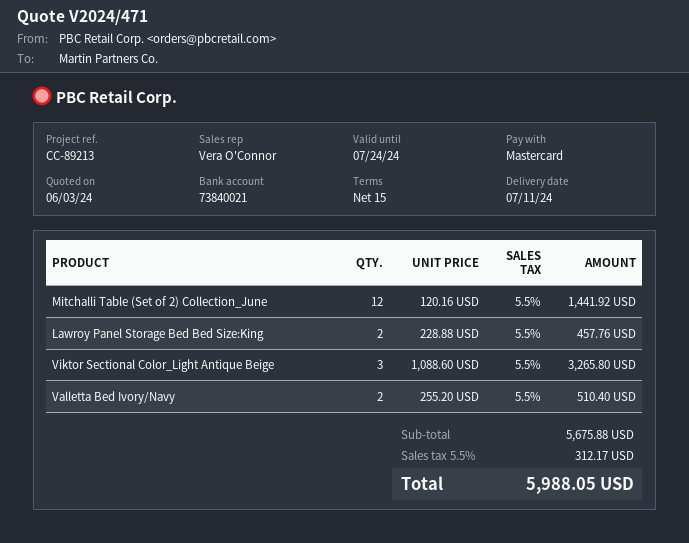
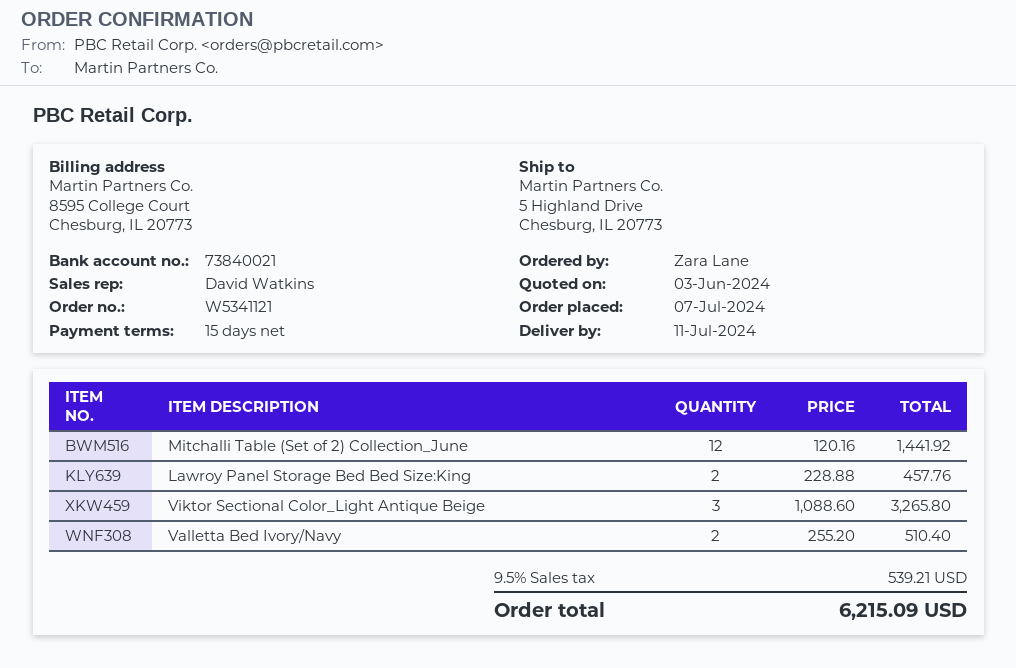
sales rep: Vera O'Connor -> David Watkins
tax: 5.5% = 312.17 -> 9.5% = 539.21
total: 5988.05 -> 6215.09

